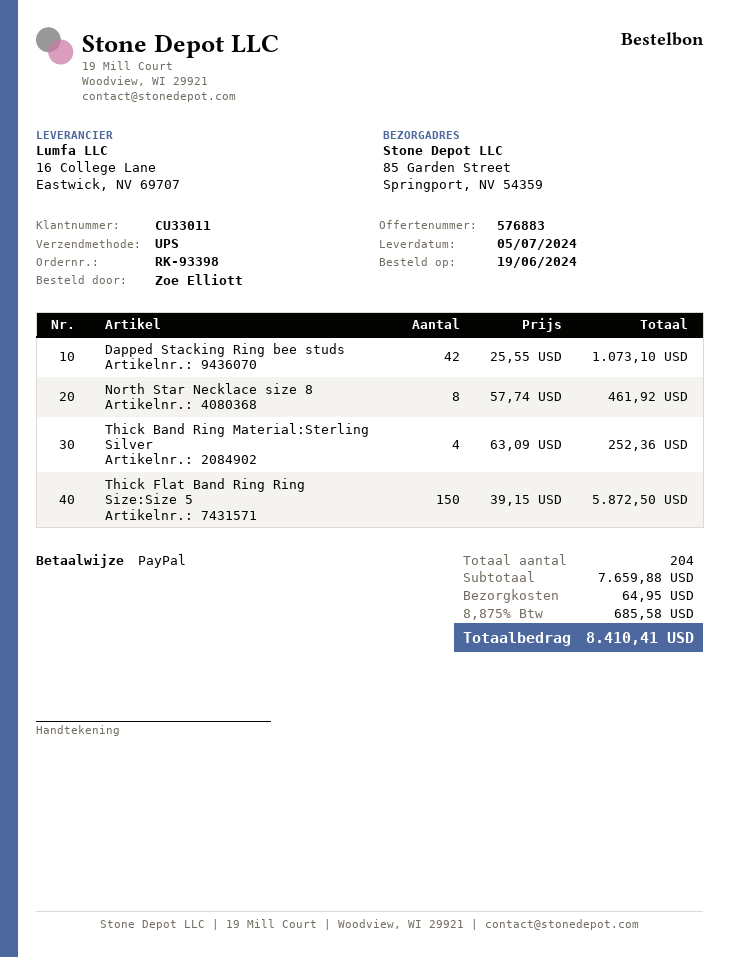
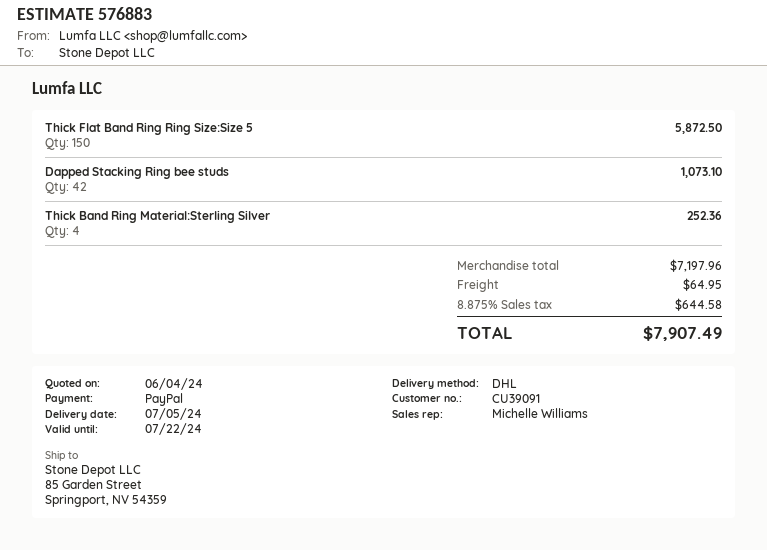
customer number: CU33011 -> CU39091
shipping method: UPS -> DHL
North Star Necklace size 8: 8 for 461.92 -> none
subtotal: 7659.88 -> 7197.96
tax: 8.875% = 685.58 -> 8.875% = 644.58
total: 8410.41 -> 7907.49

